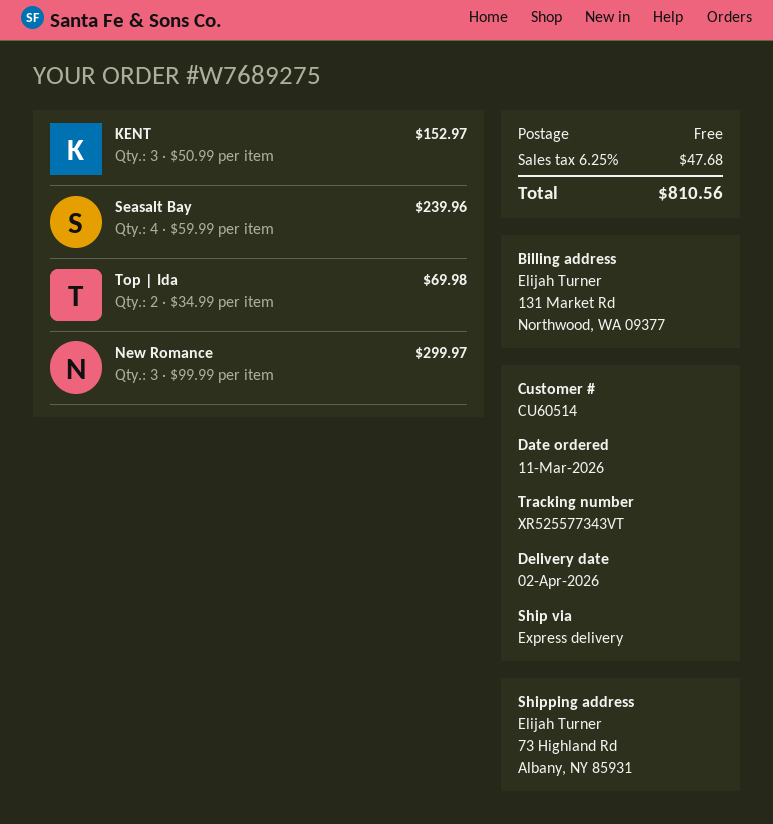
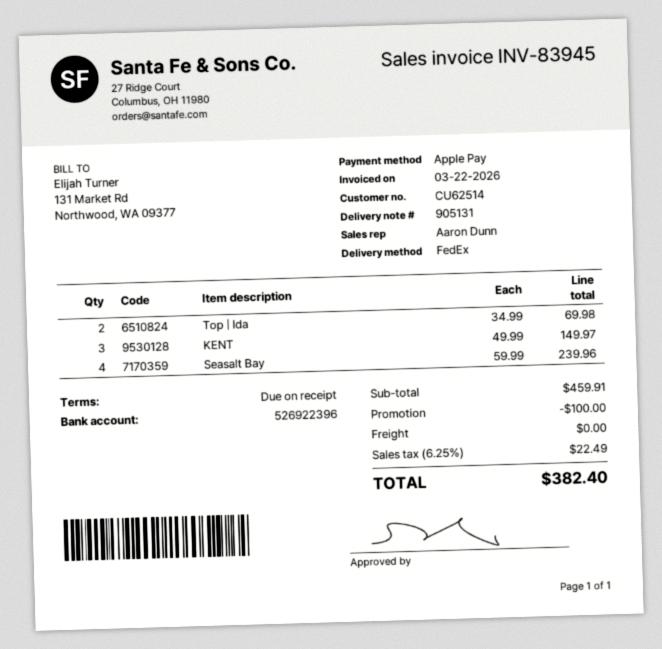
customer number: CU60514 -> CU62514
shipping method: express -> FedEx
KENT: 3 x 50.99 = 152.97 -> 3 x 49.99 = 149.97
New Romance: 3 x 99.99 = 299.97 -> none
discount: none -> 100.00
tax: 6.25% = 47.68 -> 6.25% = 22.49
total: 810.56 -> 382.40

